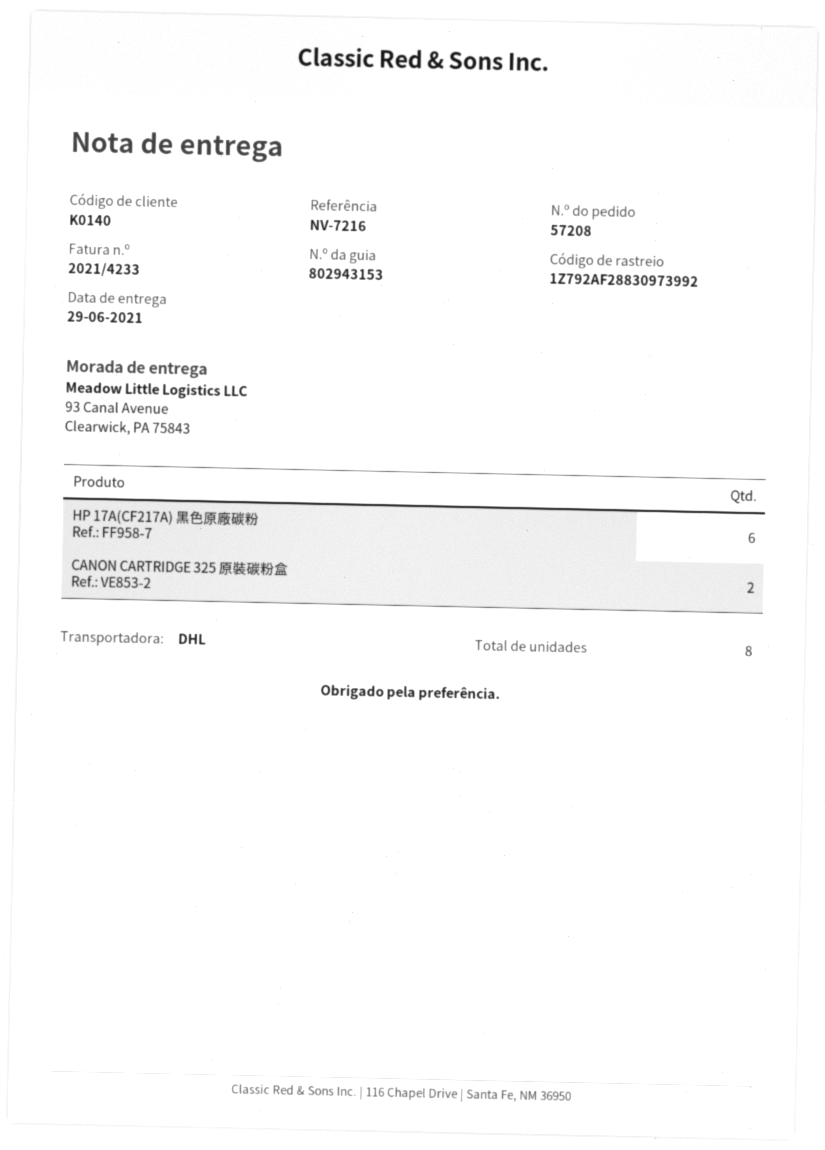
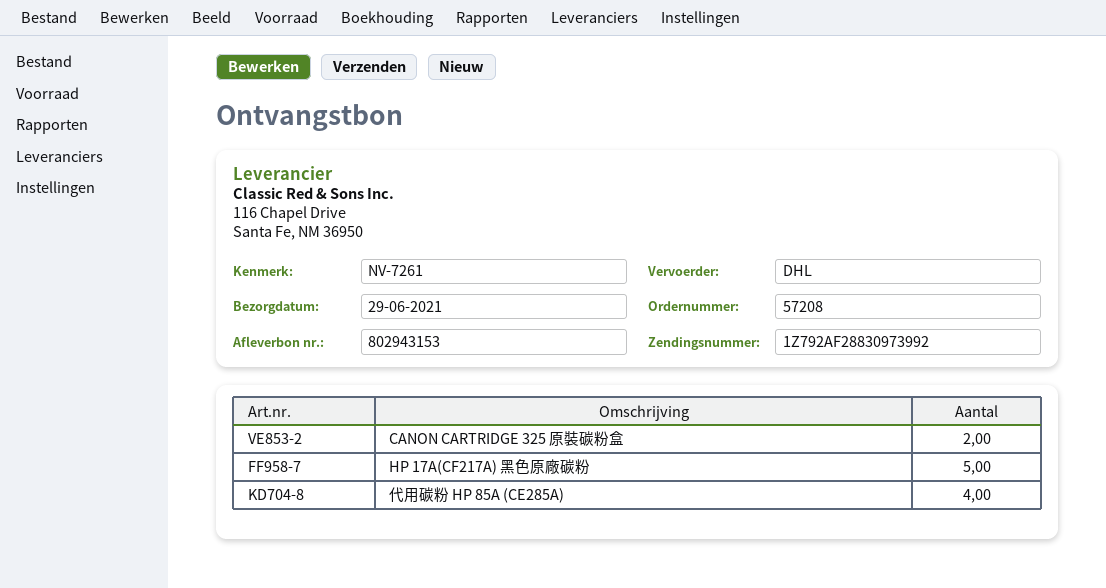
reference: NV-7216 -> NV-7261
HP 17A(CF217A) 黑色原廠碳粉: 6 -> 5
代用碳粉 HP 85A (CE285A): none -> 4

